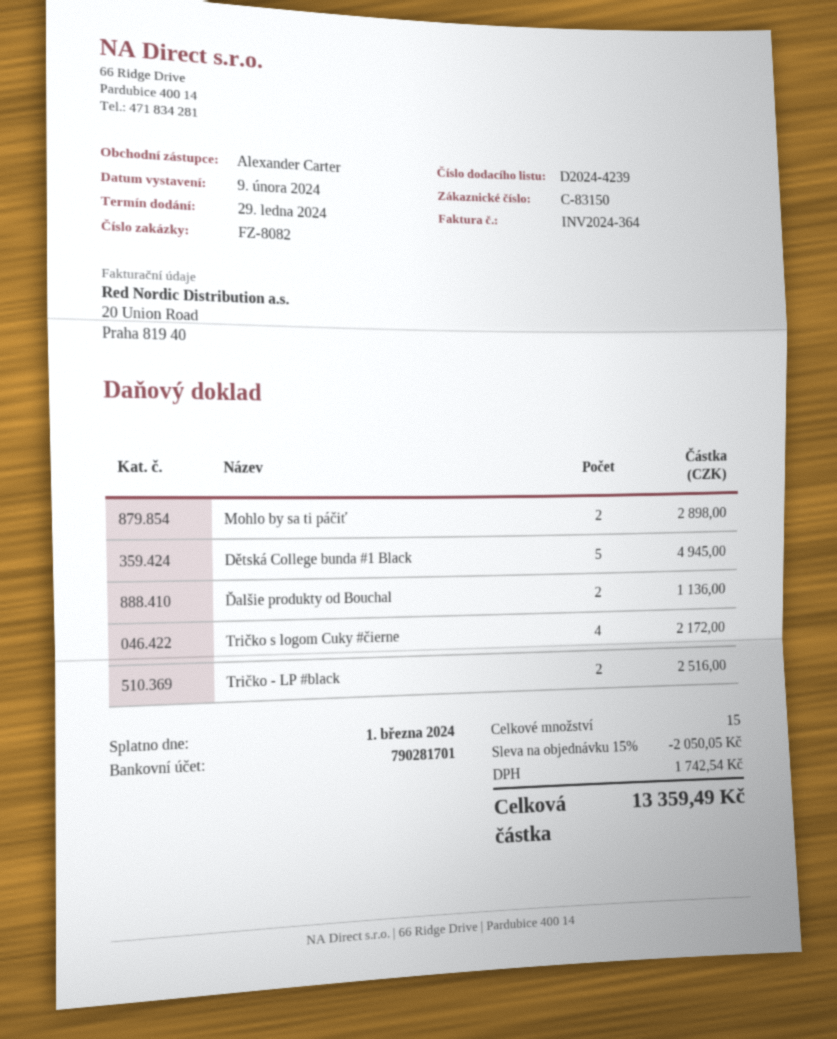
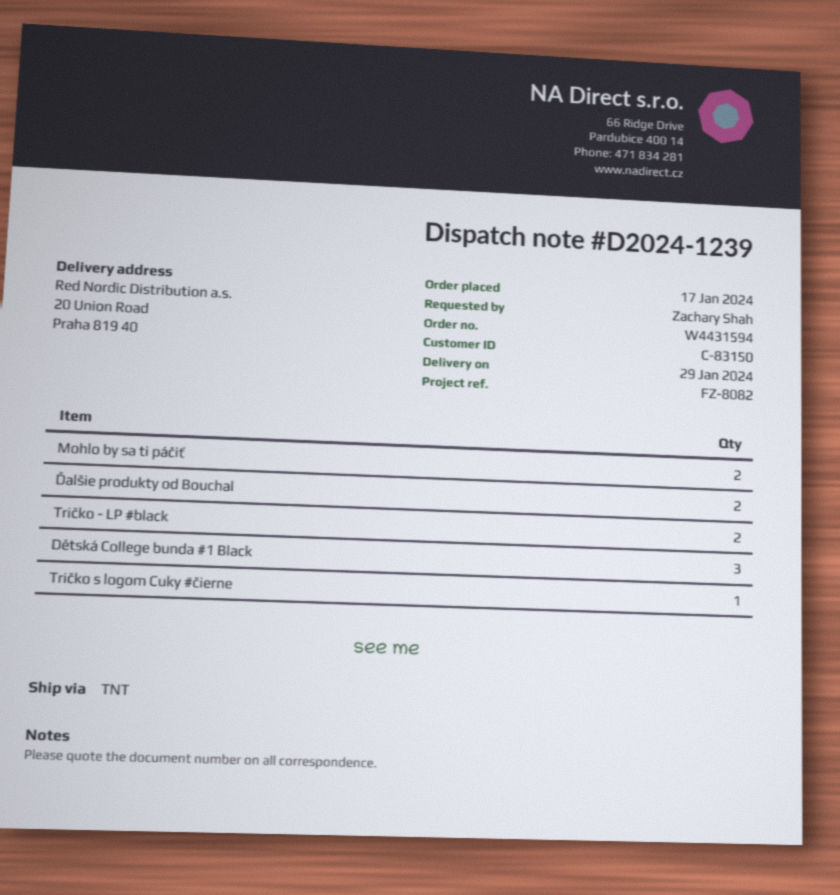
delivery note number: D2024-4239 -> D2024-1239
Dětská College bunda #1 Black: 5 -> 3
Tričko s logom Cuky #čierne: 4 -> 1

